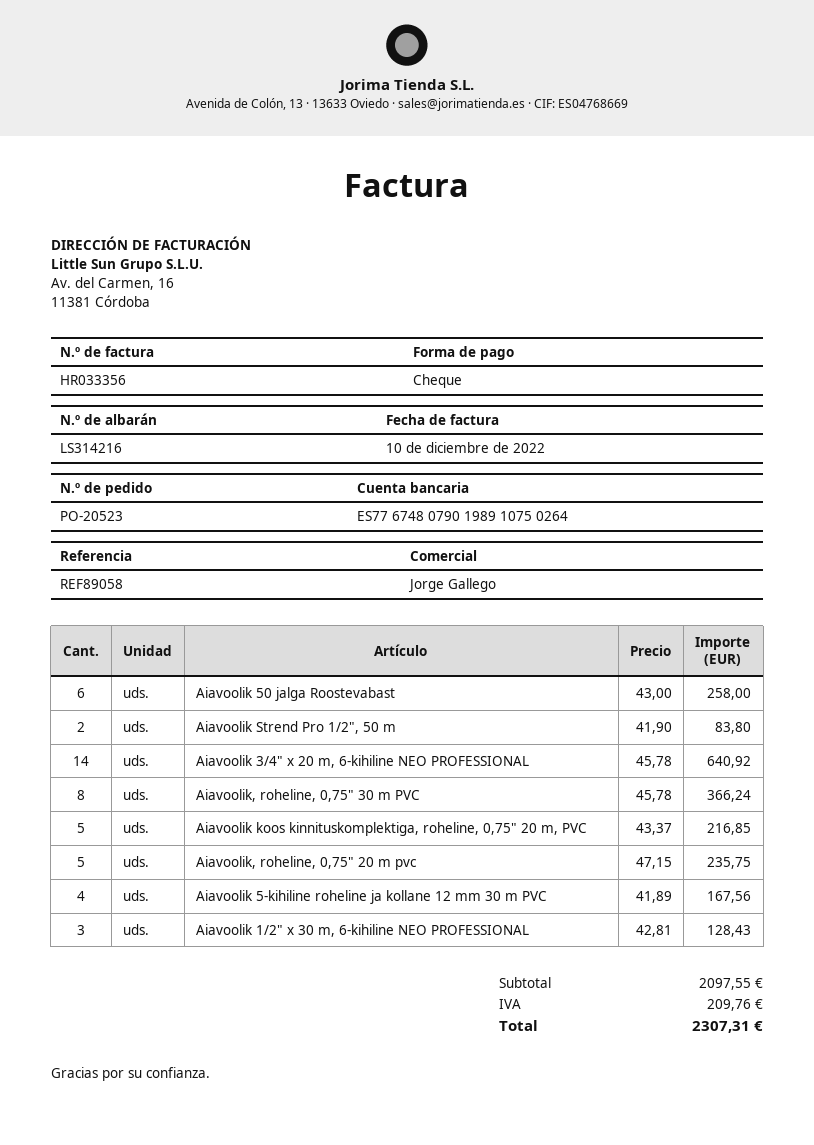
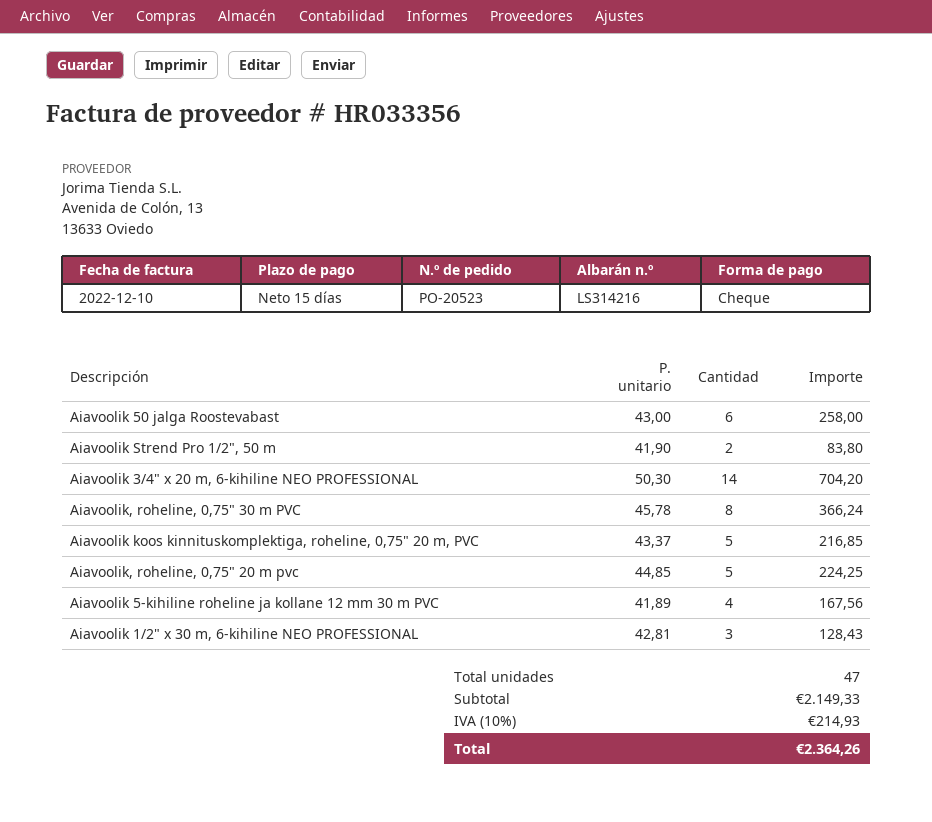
Aiavoolik 3/4" x 20 m, 6-kihiline NEO PROFESSIONAL: 14 x 45.78 = 640.92 -> 14 x 50.30 = 704.20
Aiavoolik, roheline, 0,75" 20 m pvc: 5 x 47.15 = 235.75 -> 5 x 44.85 = 224.25
subtotal: 2097.55 -> 2149.33
tax: 209.76 -> 214.93
total: 2307.31 -> 2364.26

